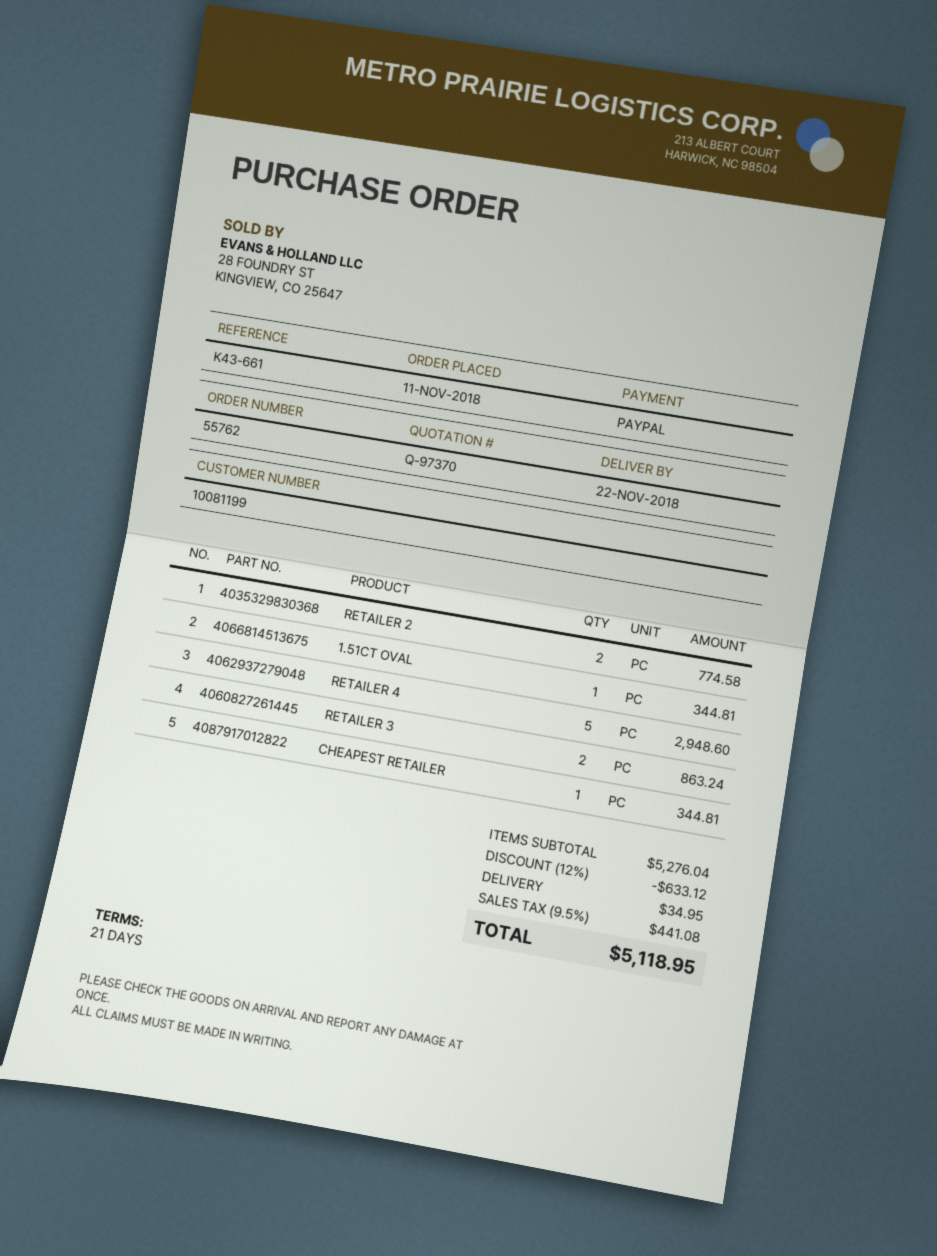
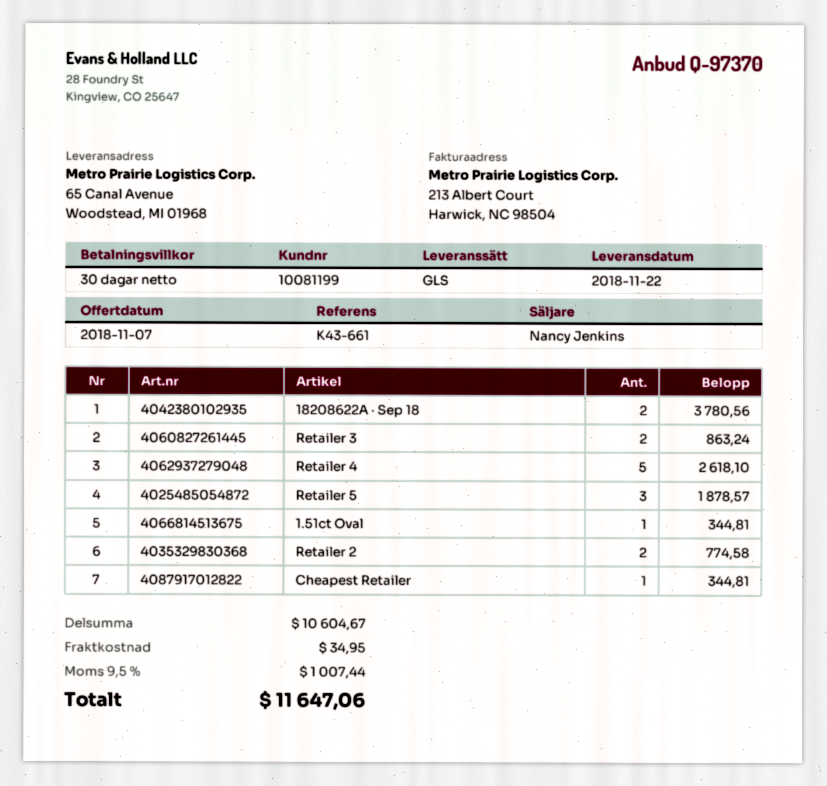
payment terms: 21 days -> 30 days
RETAILER 4: 5 for 2948.60 -> 5 for 2618.10
18208622A · Sep 18: none -> 2 for 3780.56
Retailer 5: none -> 3 for 1878.57
subtotal: 5276.04 -> 10604.67
discount: 12% = 633.12 -> none
tax: 9.5% = 441.08 -> 9.5% = 1007.44
total: 5118.95 -> 11647.06

